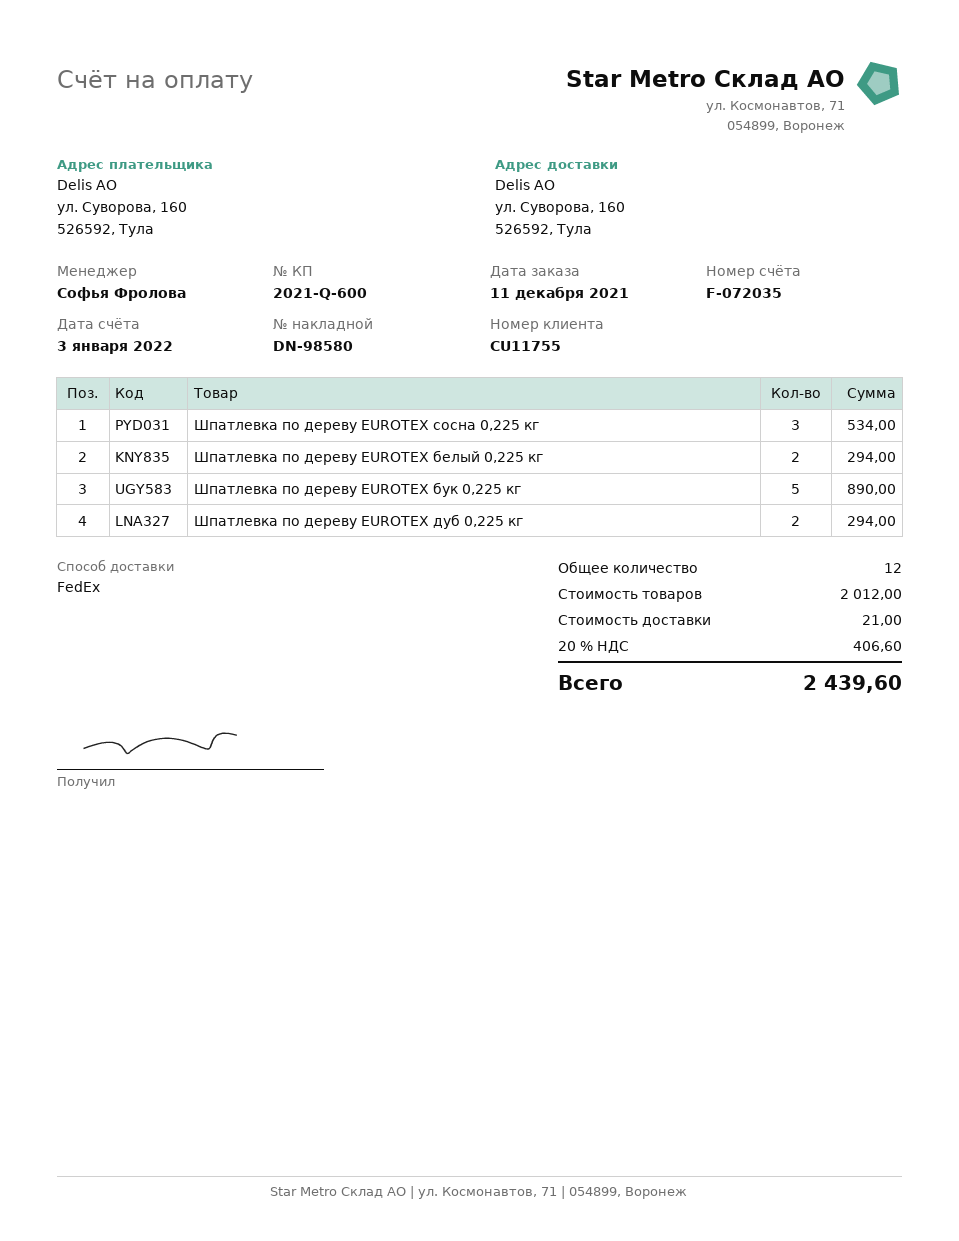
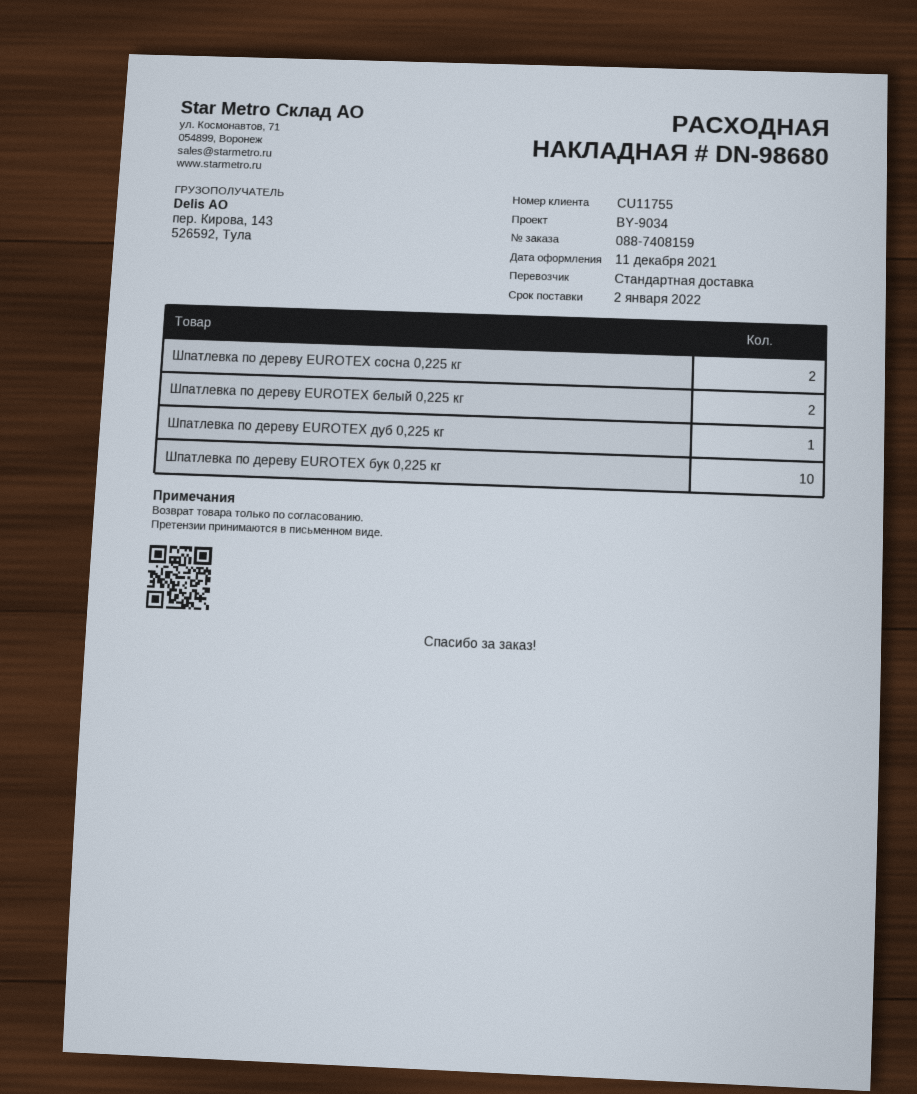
delivery note number: DN-98580 -> DN-98680
shipping method: FedEx -> standard
ship to: ул. Суворова, 160, 526592, Тула -> пер. Кирова, 143, 526592, Тула
Шпатлевка по дереву EUROTEX сосна 0,225 кг: 3 -> 2
Шпатлевка по дереву EUROTEX бук 0,225 кг: 5 -> 10
Шпатлевка по дереву EUROTEX дуб 0,225 кг: 2 -> 1

